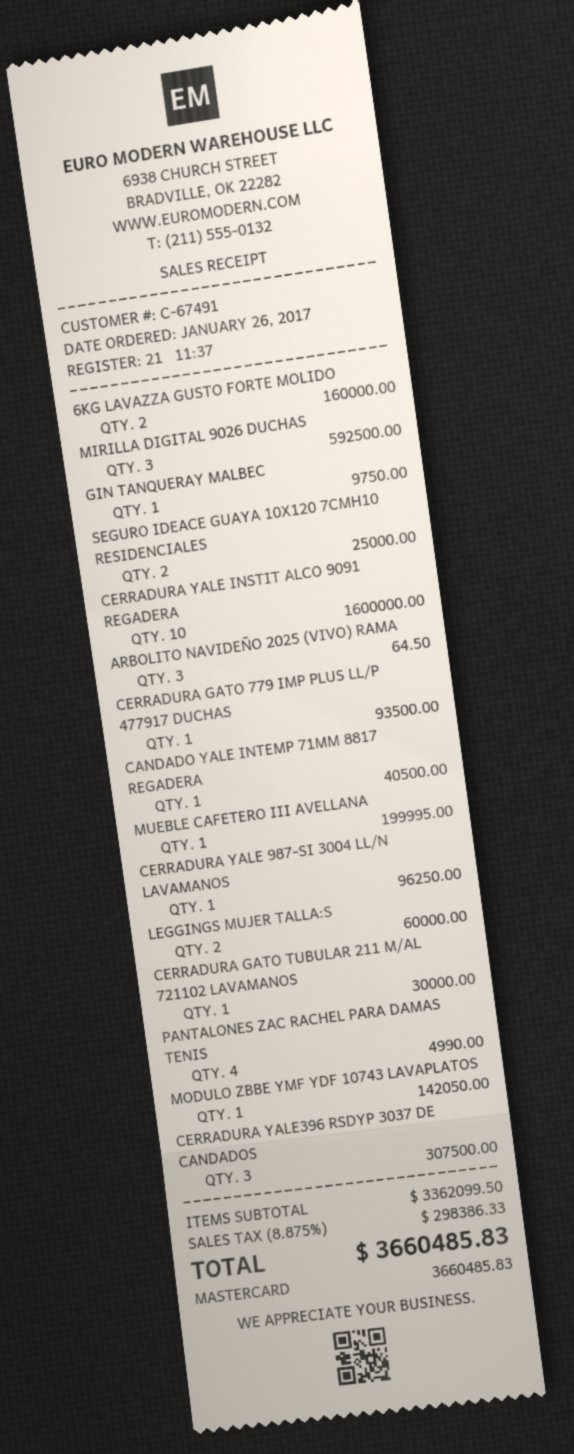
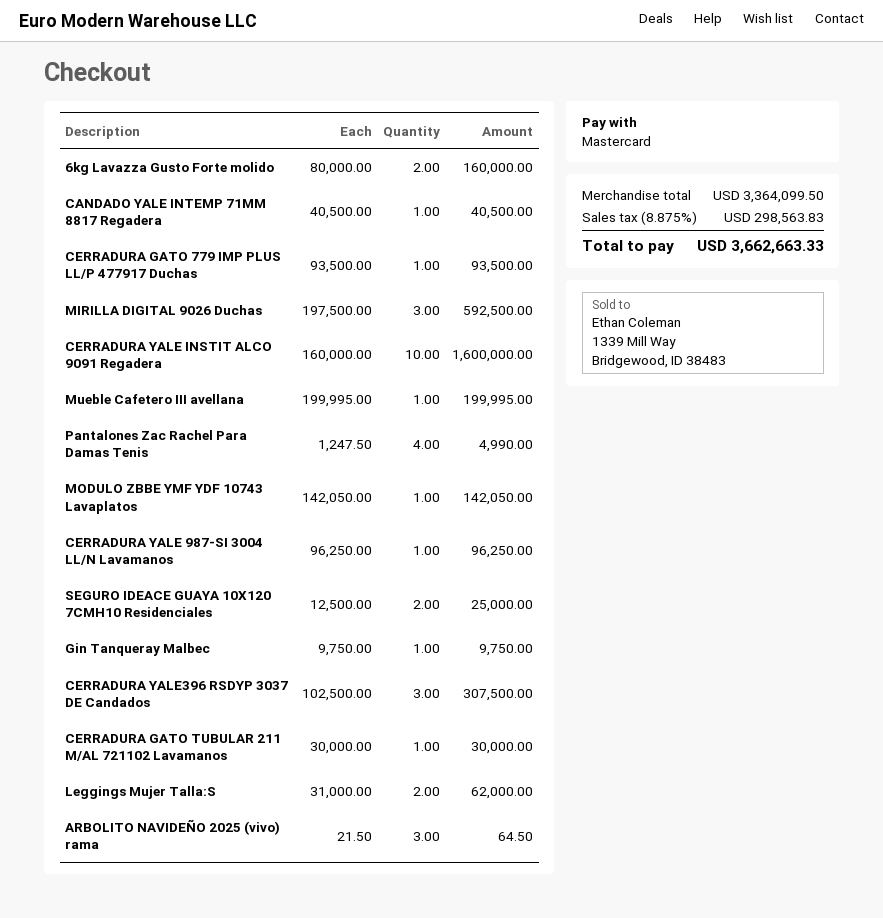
LEGGINGS MUJER TALLA:S: 2 for 60000.00 -> 2 for 62000.00
subtotal: 3362099.50 -> 3364099.50
tax: 8.875% = 298386.33 -> 8.875% = 298563.83
total: 3660485.83 -> 3662663.33

